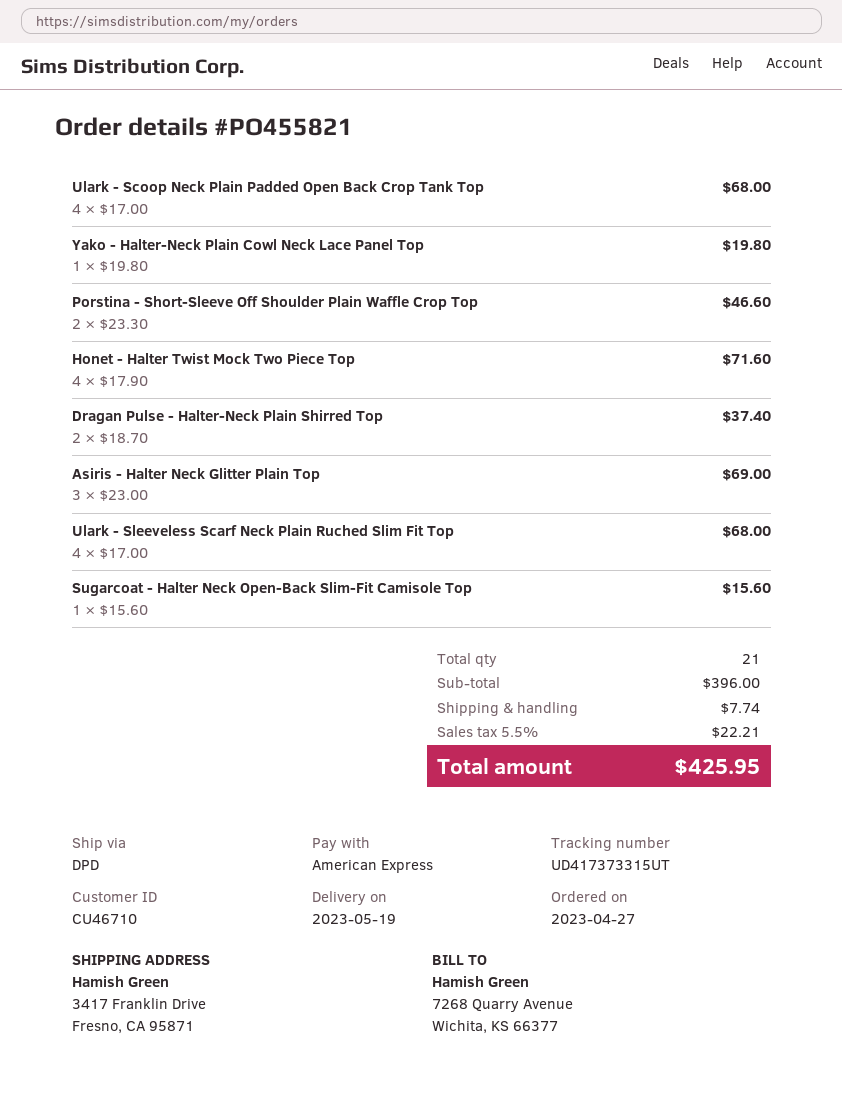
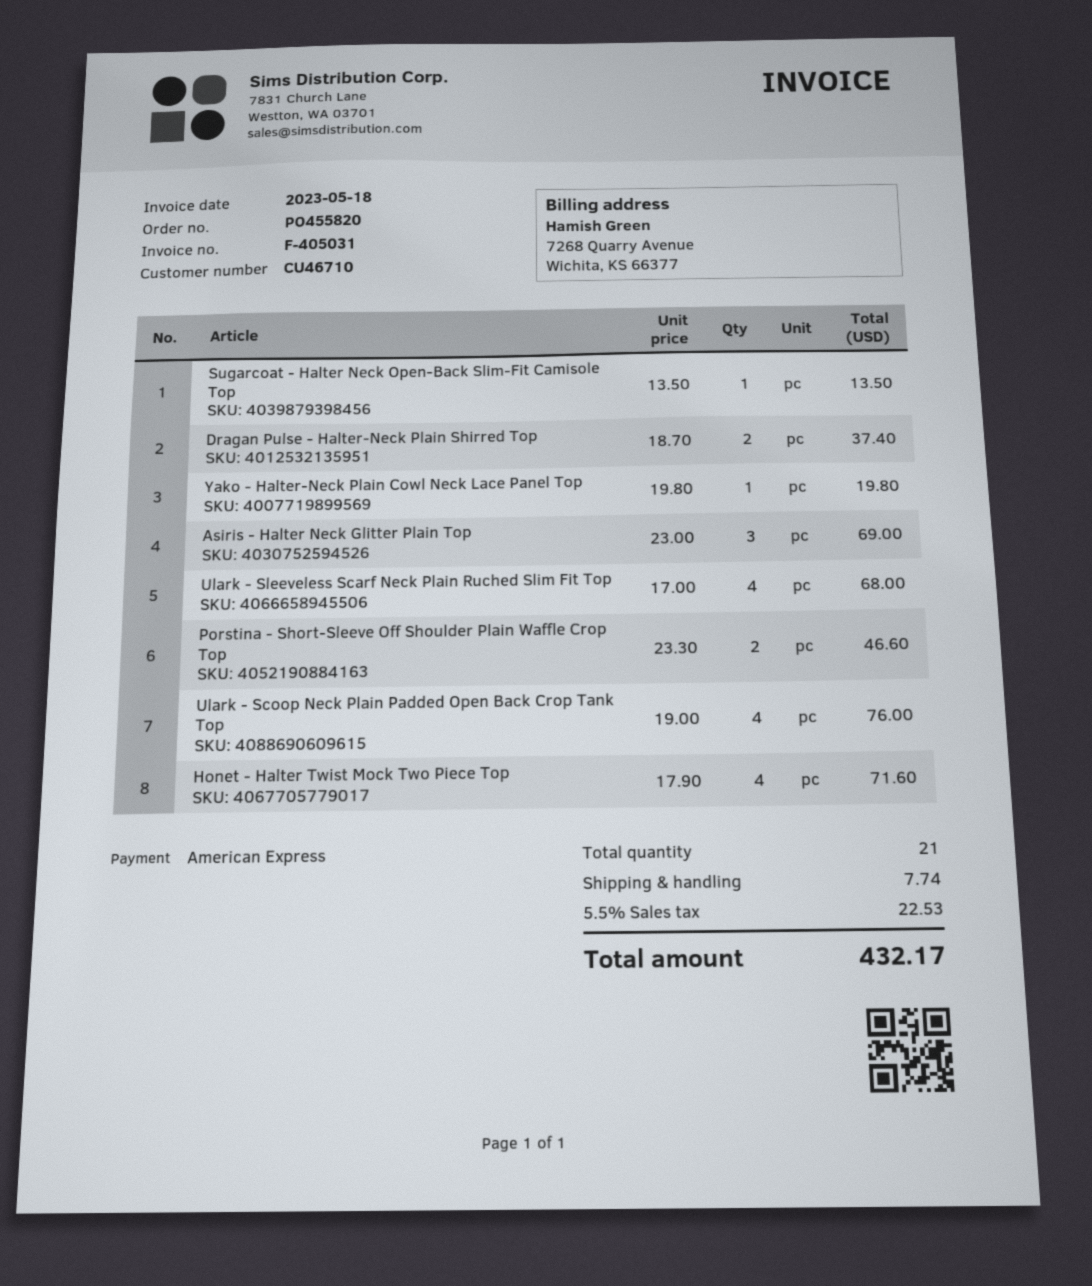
order number: PO455821 -> PO455820
Ulark - Scoop Neck Plain Padded Open Back Crop Tank Top: 4 x 17.00 = 68.00 -> 4 x 19.00 = 76.00
Sugarcoat - Halter Neck Open-Back Slim-Fit Camisole Top: 1 x 15.60 = 15.60 -> 1 x 13.50 = 13.50
tax: 5.5% = 22.21 -> 5.5% = 22.53
total: 425.95 -> 432.17

